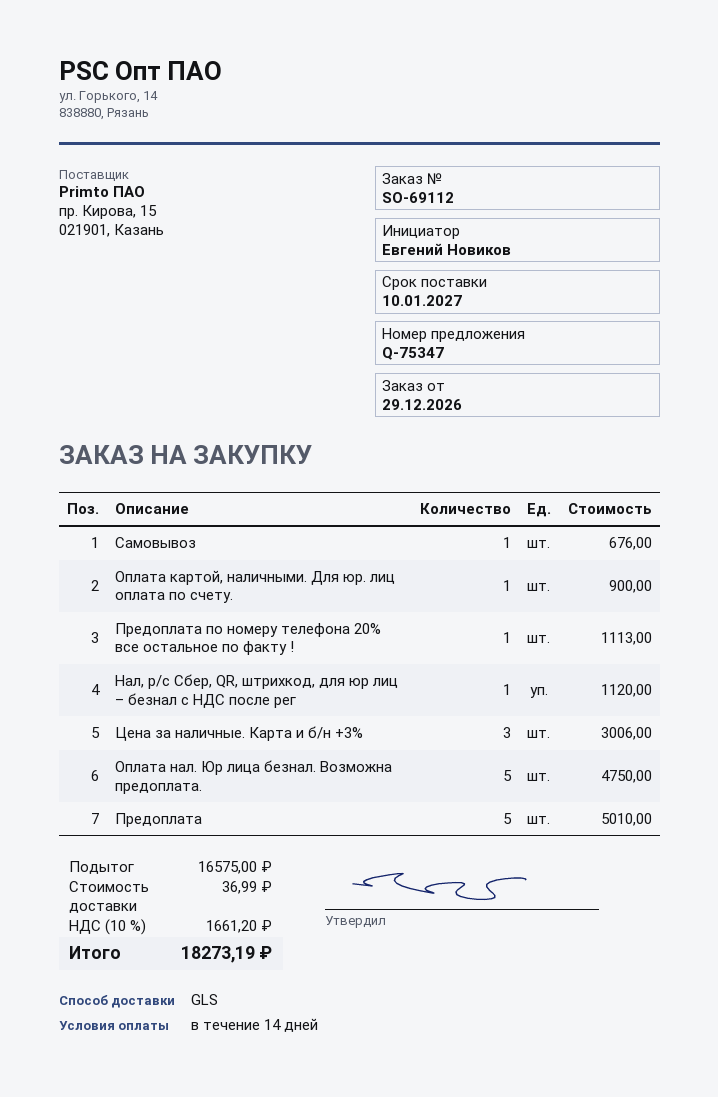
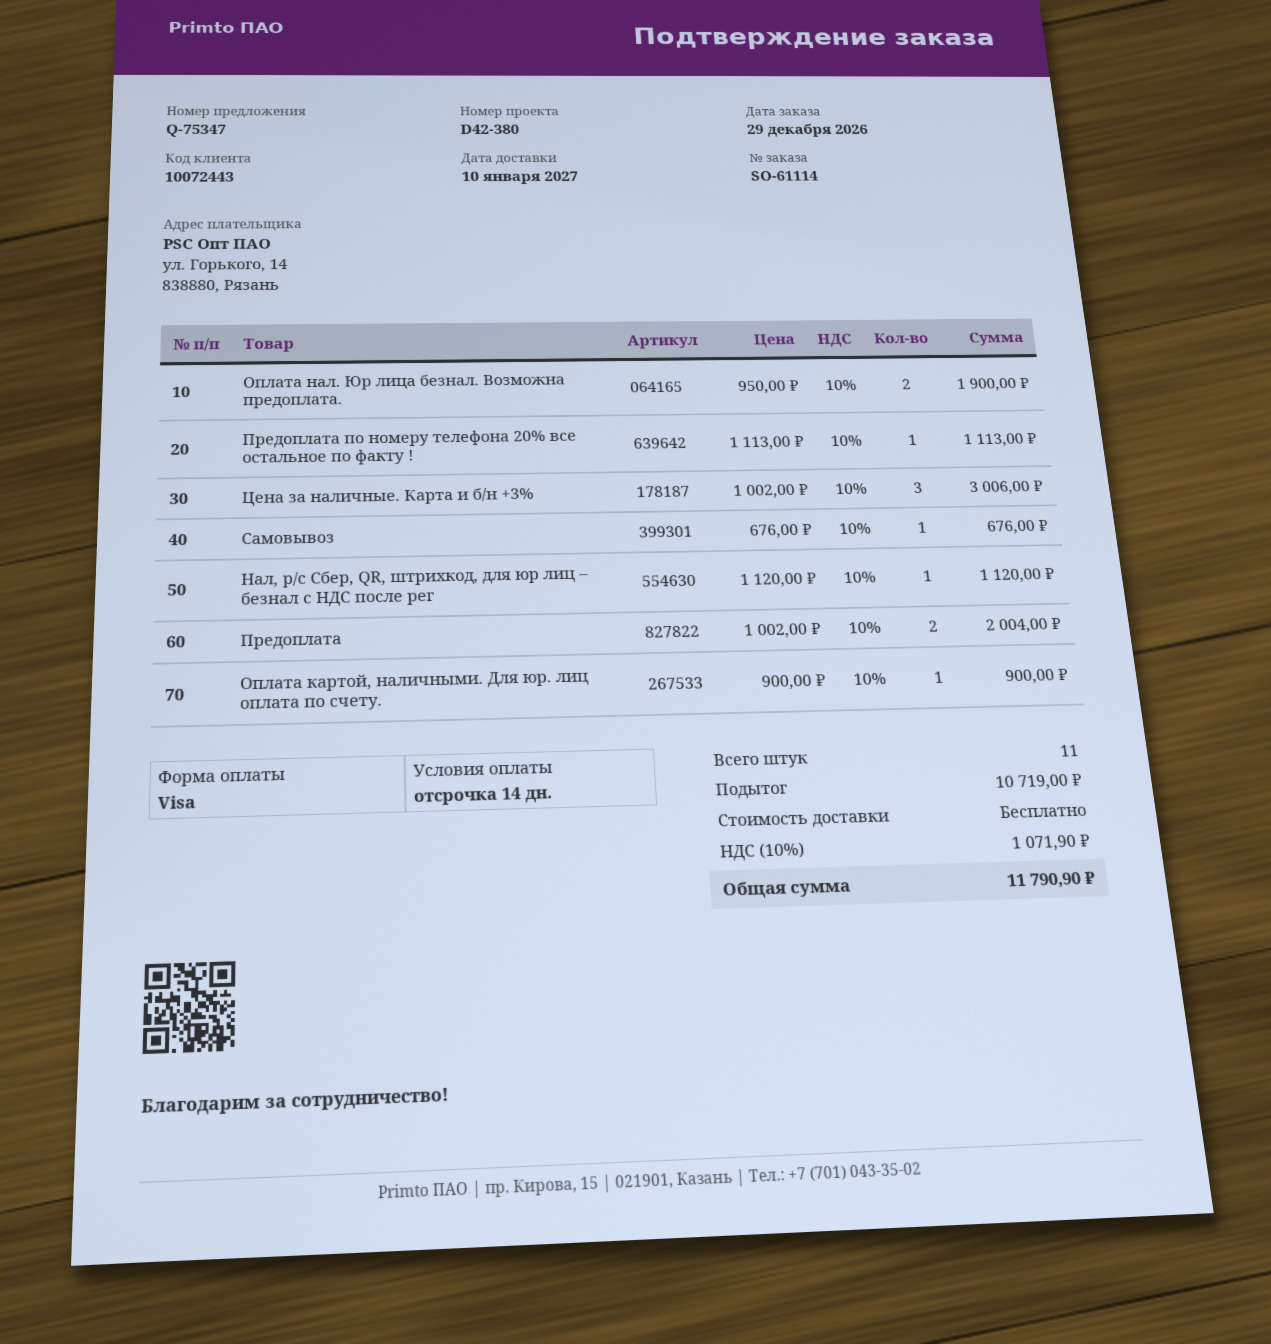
order number: SO-69112 -> SO-61114
Оплата нал. Юр лица безнал. Возможна предоплата.: 5 for 4750.00 -> 2 for 1900.00
Предоплата: 5 for 5010.00 -> 2 for 2004.00
subtotal: 16575.00 -> 10719.00
shipping: 36.99 -> 0.00
tax: 10% = 1661.20 -> 10% = 1071.90
total: 18273.19 -> 11790.90

